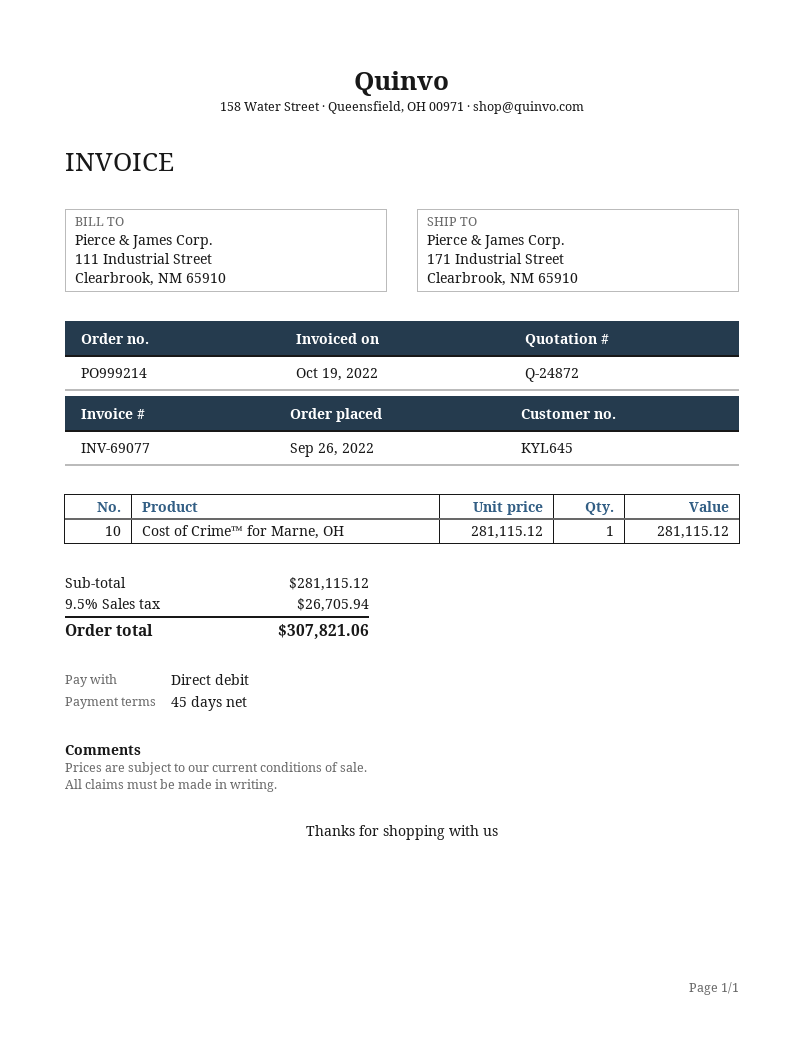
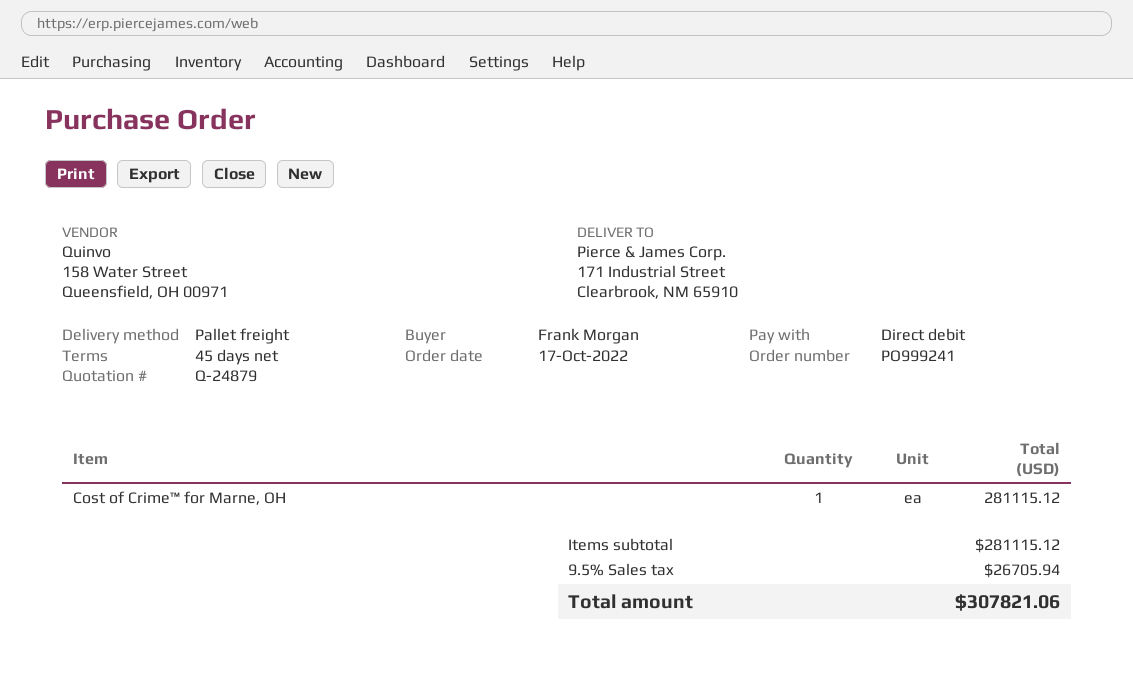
quote number: Q-24872 -> Q-24879
order number: PO999214 -> PO999241
order date: 2022-09-26 -> 2022-10-17

